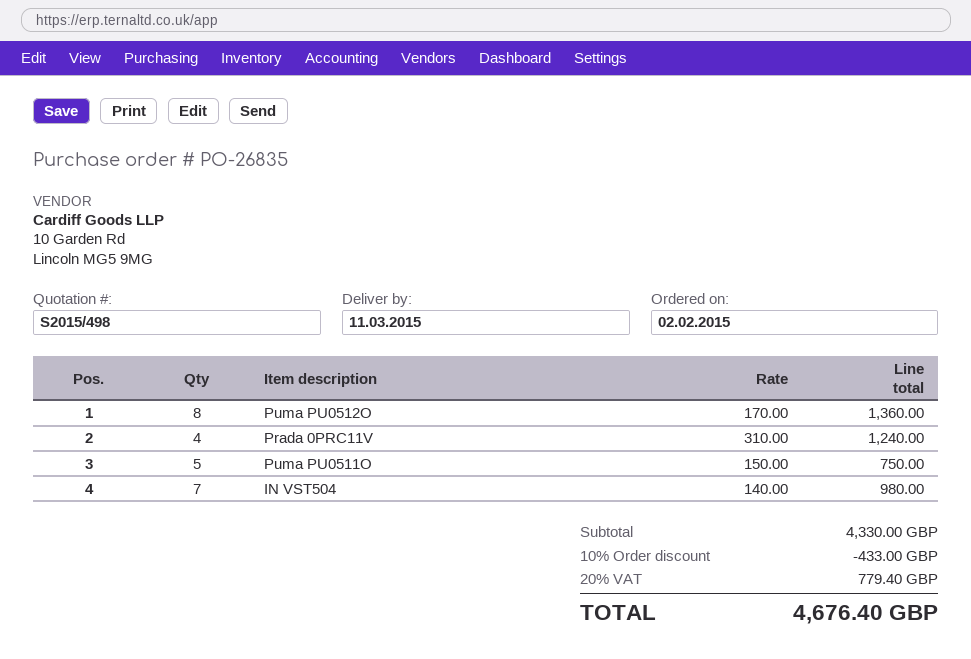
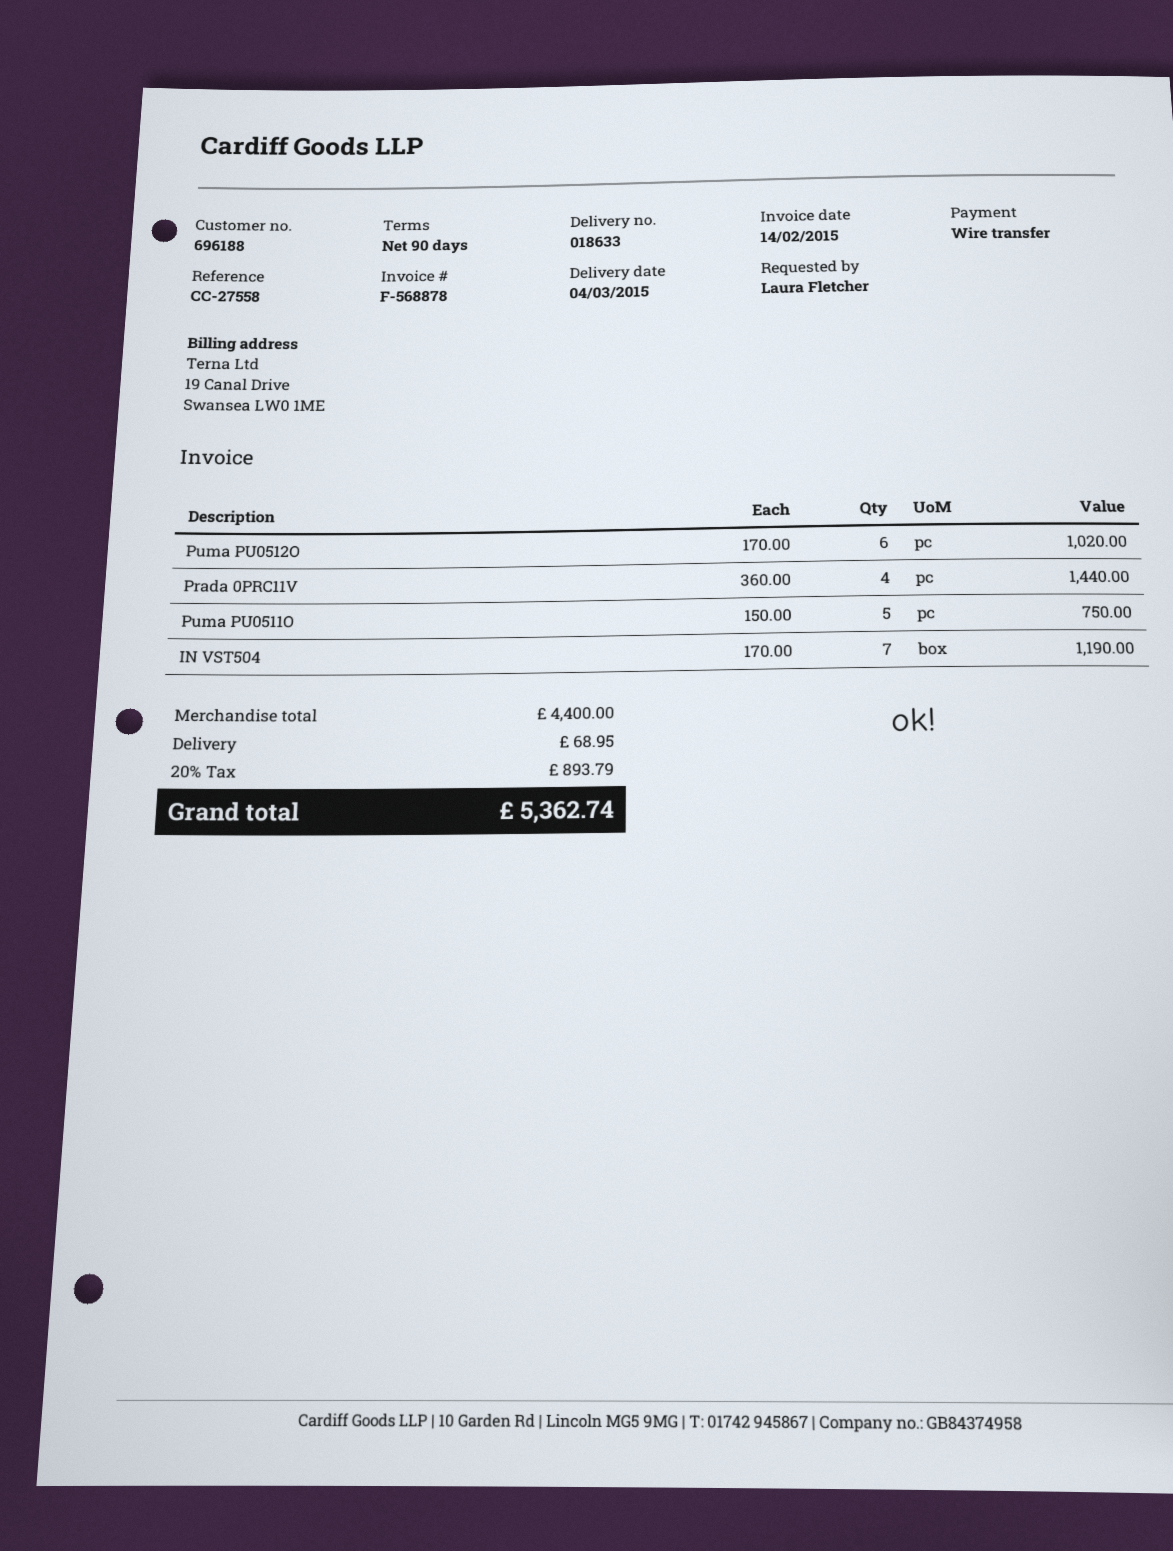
delivery date: 2015-03-11 -> 2015-03-04
Puma PU0512O: 8 x 170.00 = 1360.00 -> 6 x 170.00 = 1020.00
Prada 0PRC11V: 4 x 310.00 = 1240.00 -> 4 x 360.00 = 1440.00
IN VST504: 7 x 140.00 = 980.00 -> 7 x 170.00 = 1190.00
subtotal: 4330.00 -> 4400.00
discount: 10% = 433.00 -> none
shipping: none -> 68.95
tax: 20% = 779.40 -> 20% = 893.79
total: 4676.40 -> 5362.74

